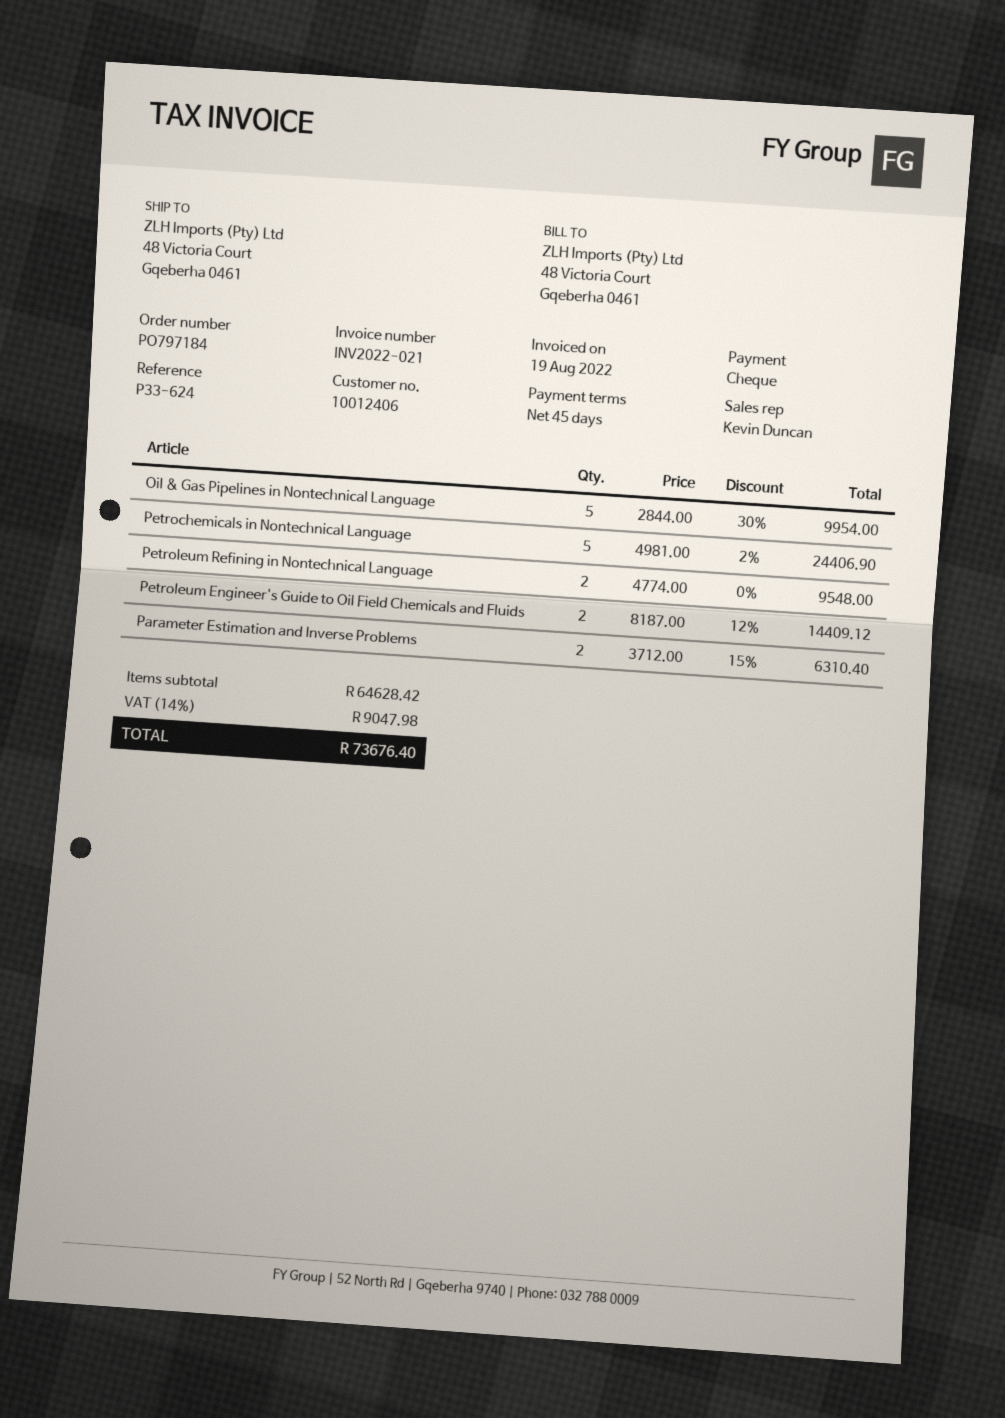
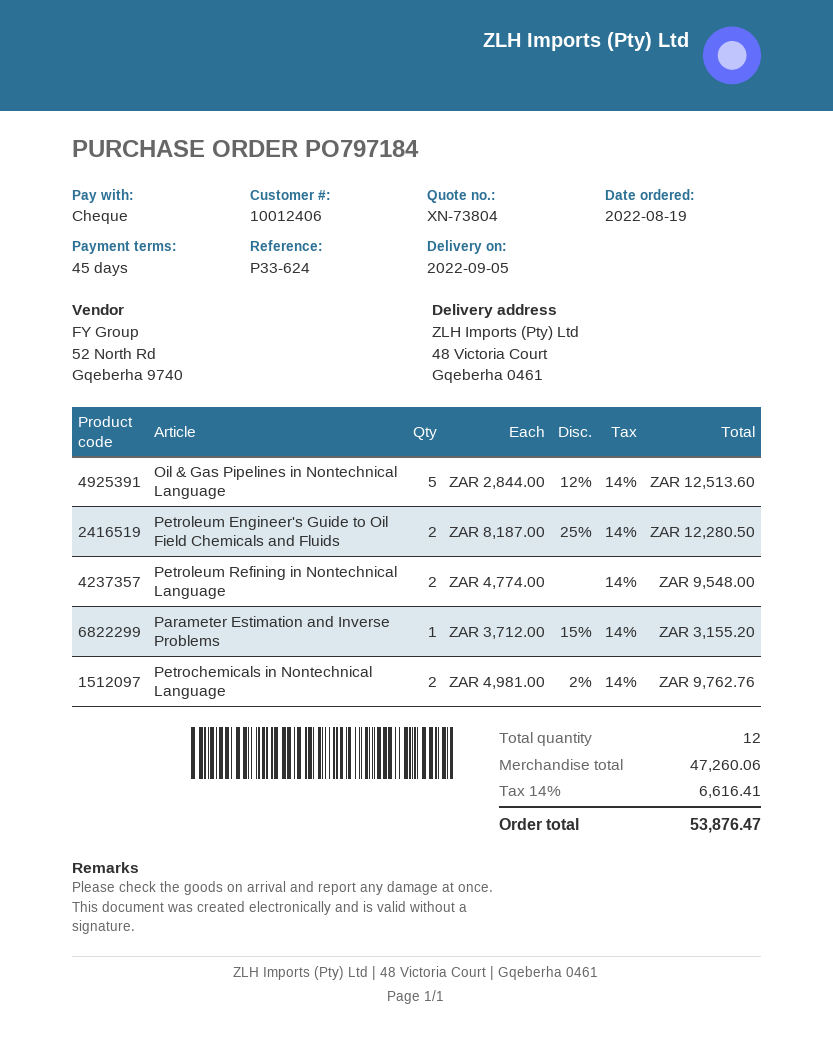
Oil & Gas Pipelines in Nontechnical Language: 5 x 2844.00 - 30% = 9954.00 -> 5 x 2844.00 - 12% = 12513.60
Petrochemicals in Nontechnical Language: 5 x 4981.00 - 2% = 24406.90 -> 2 x 4981.00 - 2% = 9762.76
Petroleum Engineer's Guide to Oil Field Chemicals and Fluids: 2 x 8187.00 - 12% = 14409.12 -> 2 x 8187.00 - 25% = 12280.50
Parameter Estimation and Inverse Problems: 2 x 3712.00 - 15% = 6310.40 -> 1 x 3712.00 - 15% = 3155.20
subtotal: 64628.42 -> 47260.06
tax: 14% = 9047.98 -> 14% = 6616.41
total: 73676.40 -> 53876.47

